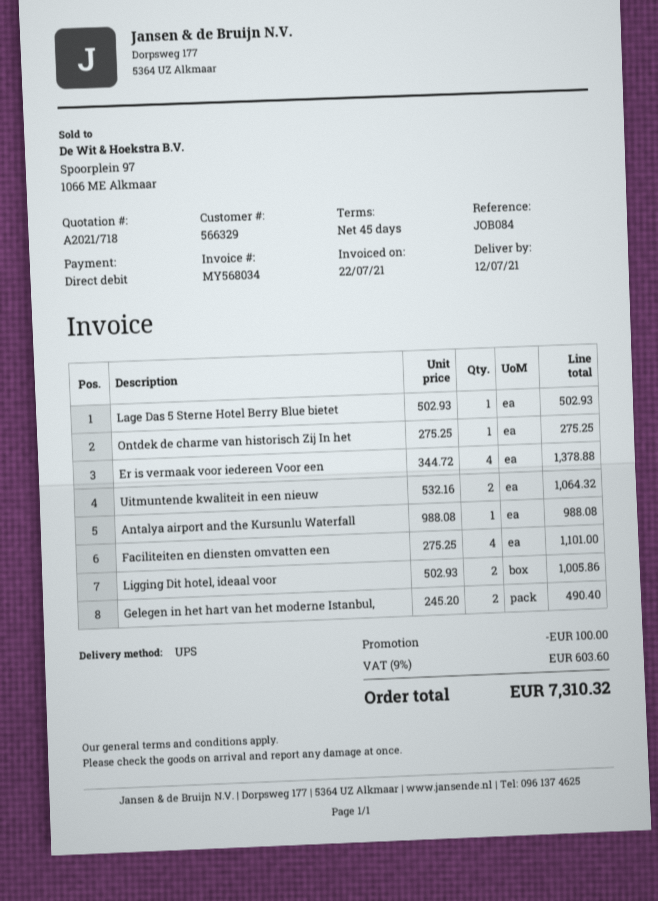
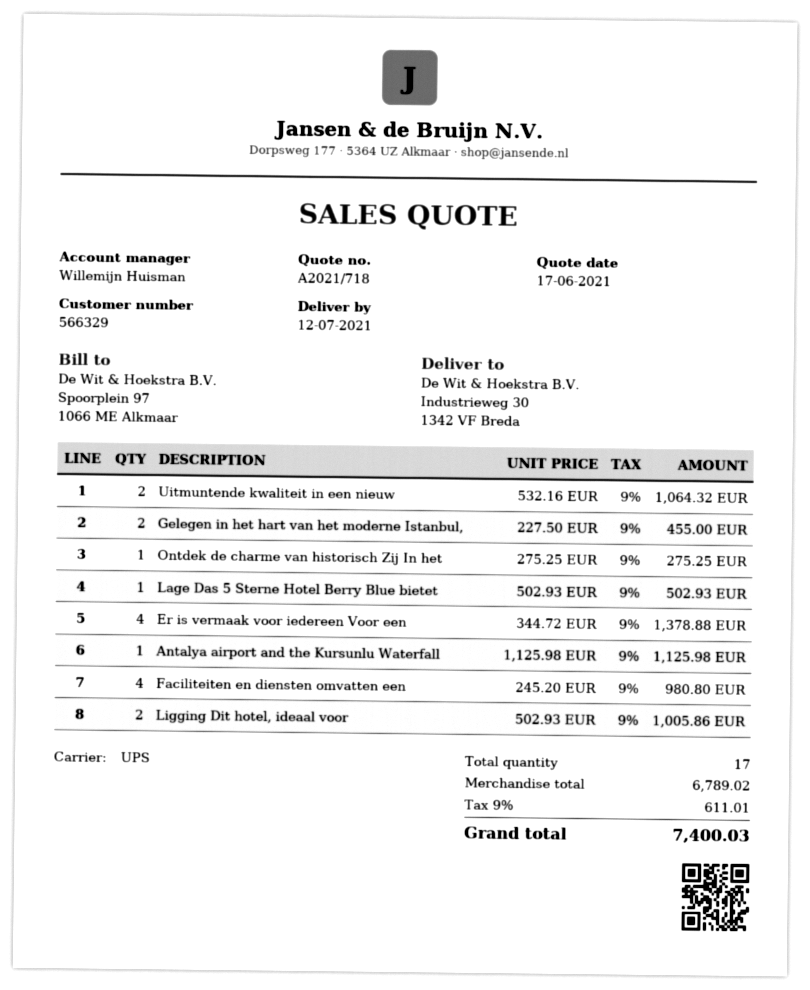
Antalya airport and the Kursunlu Waterfall: 1 x 988.08 = 988.08 -> 1 x 1125.98 = 1125.98
Faciliteiten en diensten omvatten een: 4 x 275.25 = 1101.00 -> 4 x 245.20 = 980.80
Gelegen in het hart van het moderne Istanbul,: 2 x 245.20 = 490.40 -> 2 x 227.50 = 455.00
discount: 100.00 -> none
tax: 9% = 603.60 -> 9% = 611.01
total: 7310.32 -> 7400.03

